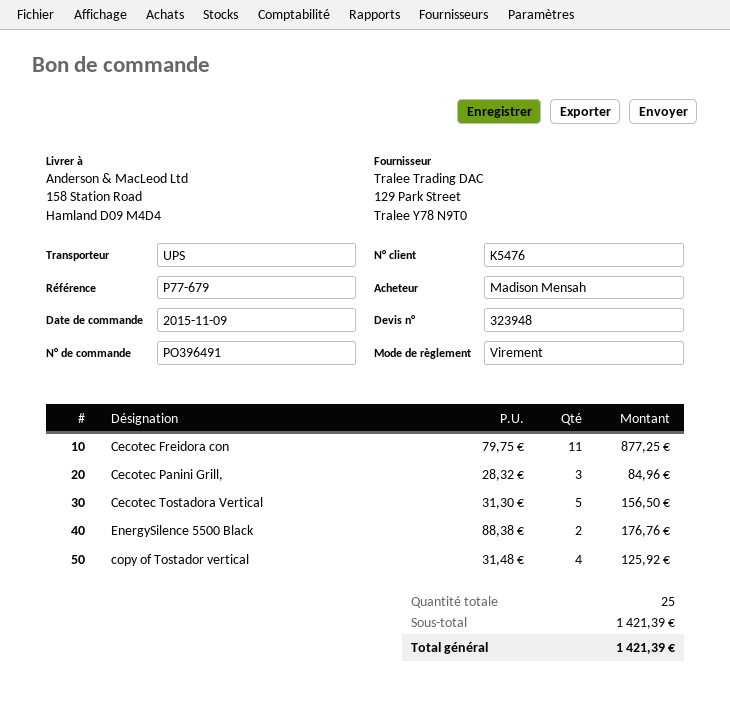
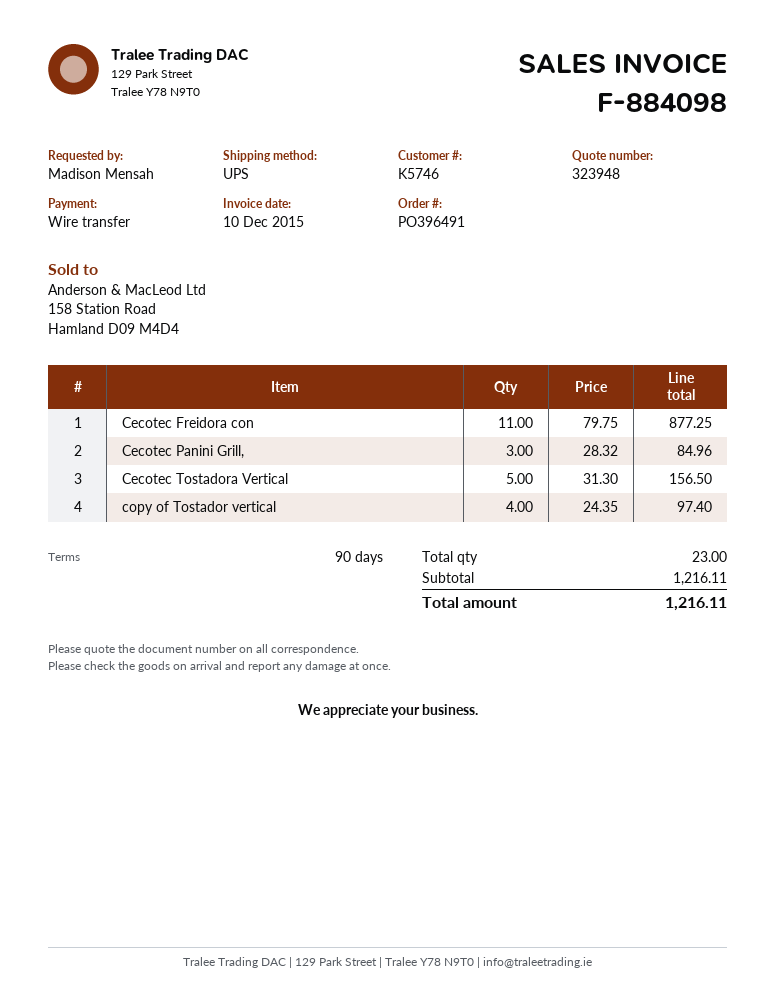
customer number: K5476 -> K5746
EnergySilence 5500 Black: 2 x 88.38 = 176.76 -> none
copy of Tostador vertical: 4 x 31.48 = 125.92 -> 4 x 24.35 = 97.40
total quantity: 25 -> 23
subtotal: 1421.39 -> 1216.11
total: 1421.39 -> 1216.11

